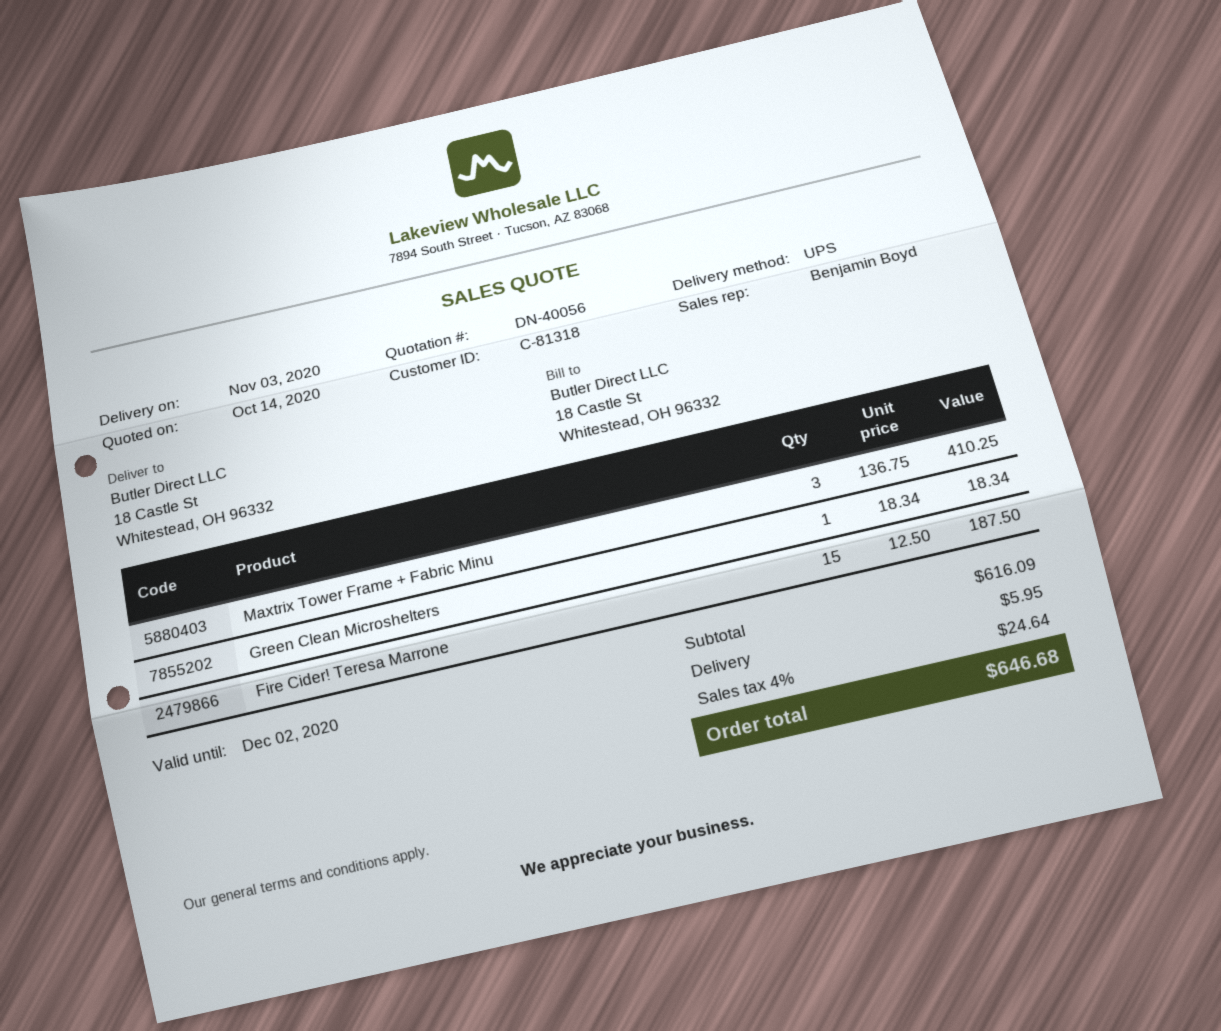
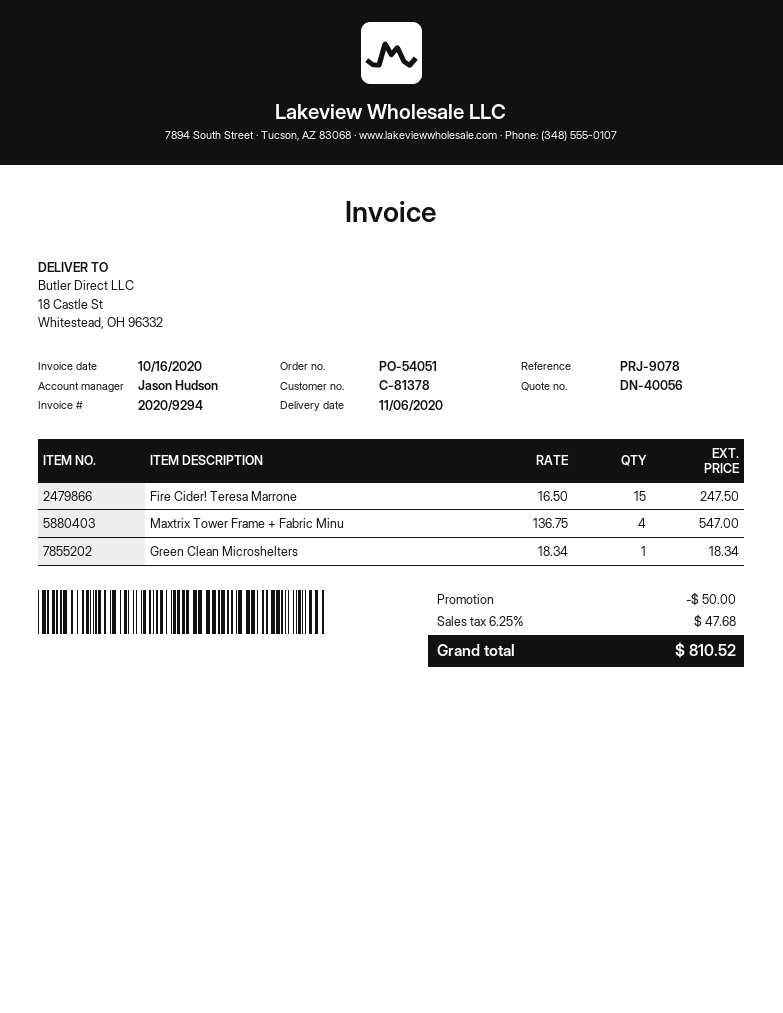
delivery date: 2020-11-03 -> 2020-11-06
customer number: C-81318 -> C-81378
sales rep: Benjamin Boyd -> Jason Hudson
Maxtrix Tower Frame + Fabric Minu: 3 x 136.75 = 410.25 -> 4 x 136.75 = 547.00
Fire Cider! Teresa Marrone: 15 x 12.50 = 187.50 -> 15 x 16.50 = 247.50
discount: none -> 50.00
shipping: 5.95 -> none
tax: 4% = 24.64 -> 6.25% = 47.68
total: 646.68 -> 810.52

